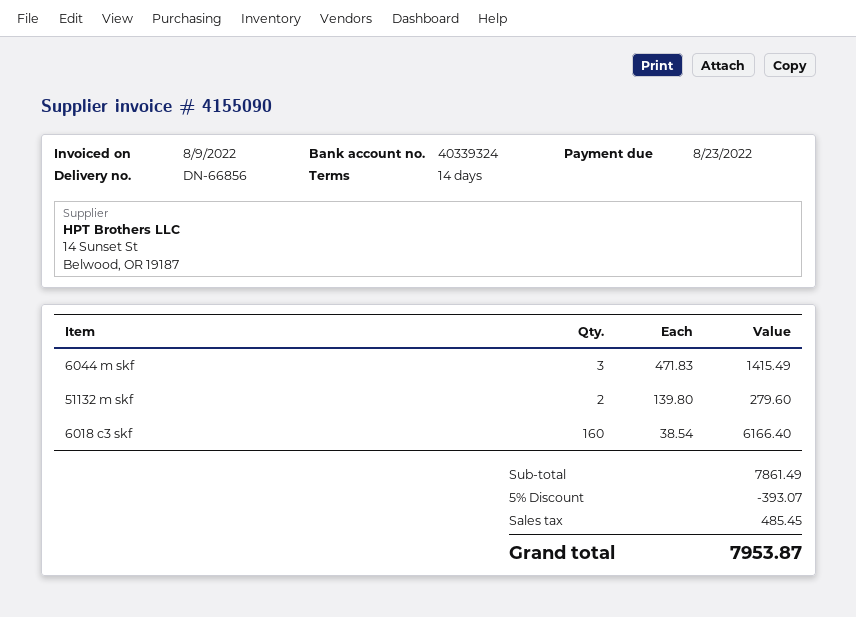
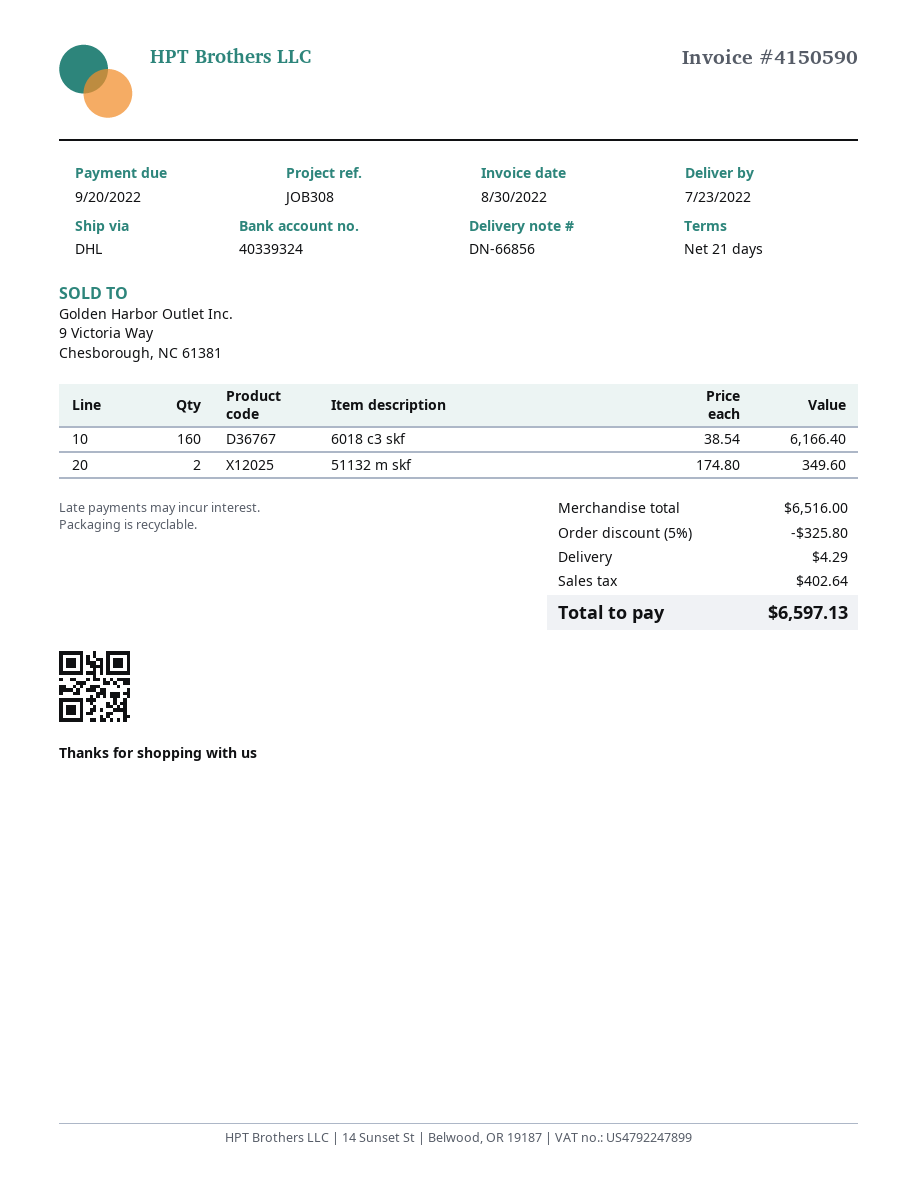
invoice number: 4155090 -> 4150590
invoice date: 2022-08-09 -> 2022-08-30
payment terms: 14 days -> 21 days
due date: 2022-08-23 -> 2022-09-20
6044 m skf: 3 x 471.83 = 1415.49 -> none
51132 m skf: 2 x 139.80 = 279.60 -> 2 x 174.80 = 349.60
subtotal: 7861.49 -> 6516.00
discount: 5% = 393.07 -> 5% = 325.80
shipping: none -> 4.29
tax: 485.45 -> 402.64
total: 7953.87 -> 6597.13

